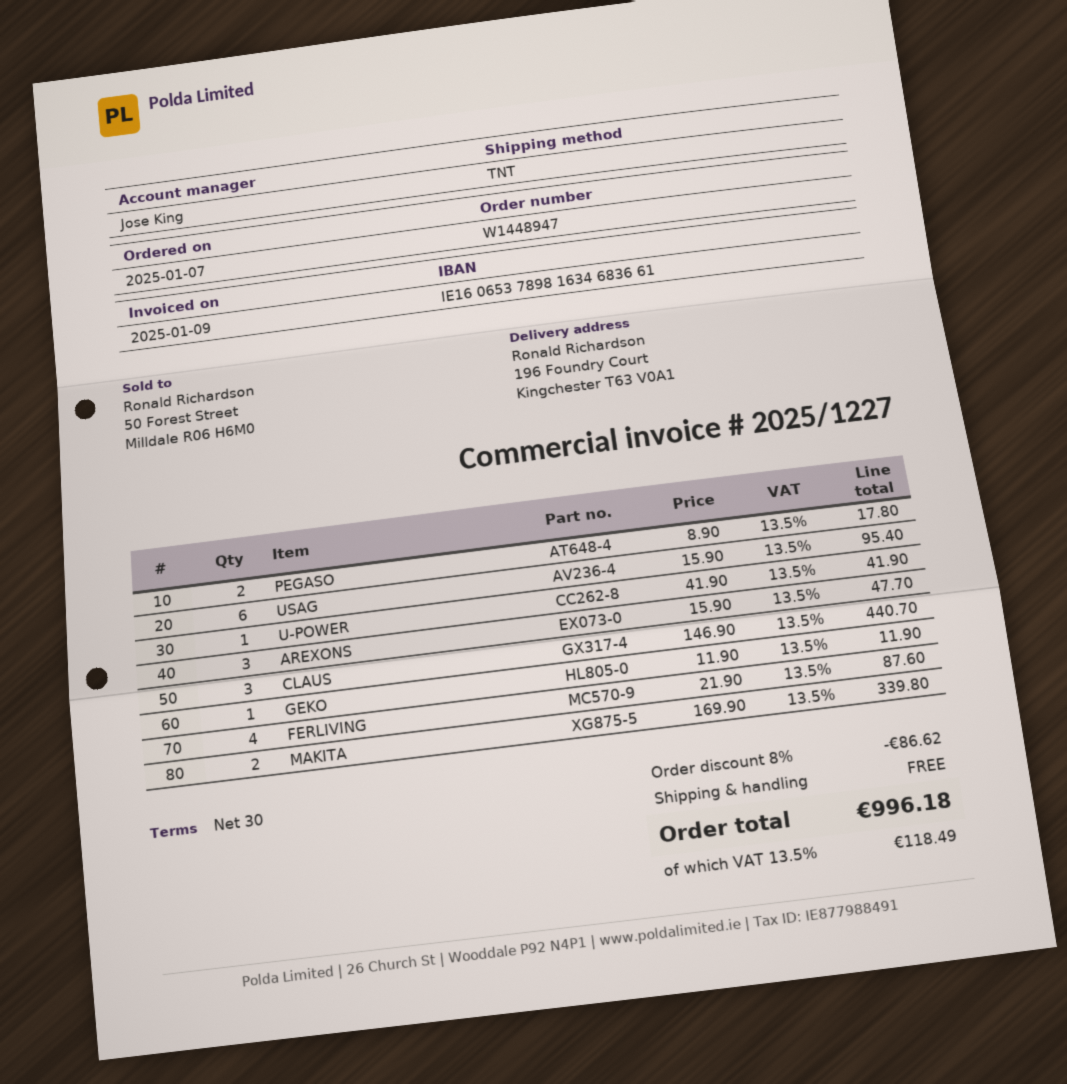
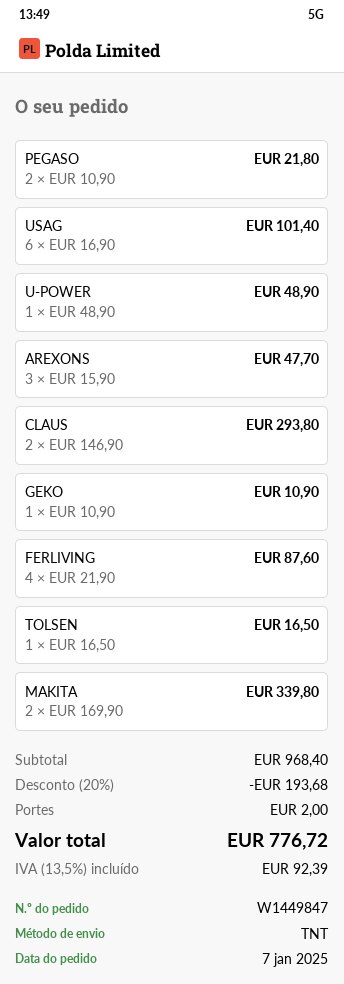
order number: W1448947 -> W1449847
PEGASO: 2 x 8.90 = 17.80 -> 2 x 10.90 = 21.80
USAG: 6 x 15.90 = 95.40 -> 6 x 16.90 = 101.40
U-POWER: 1 x 41.90 = 41.90 -> 1 x 48.90 = 48.90
CLAUS: 3 x 146.90 = 440.70 -> 2 x 146.90 = 293.80
GEKO: 1 x 11.90 = 11.90 -> 1 x 10.90 = 10.90
TOLSEN: none -> 1 x 16.50 = 16.50
discount: 8% = 86.62 -> 20% = 193.68
shipping: 0.00 -> 2.00
tax: 13.5% = 118.49 -> 13.5% = 92.39
total: 996.18 -> 776.72

